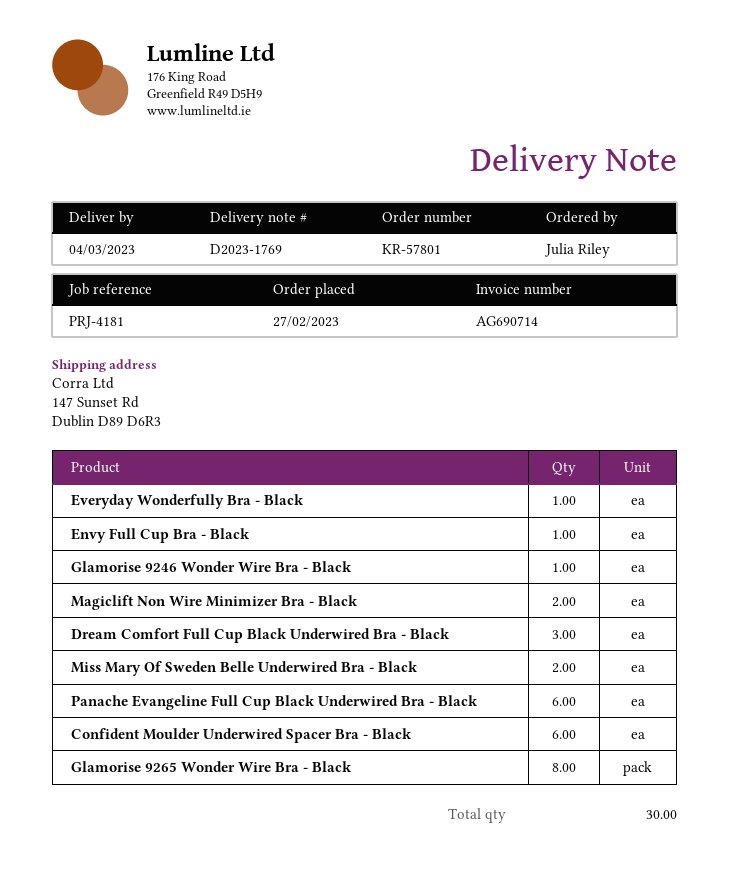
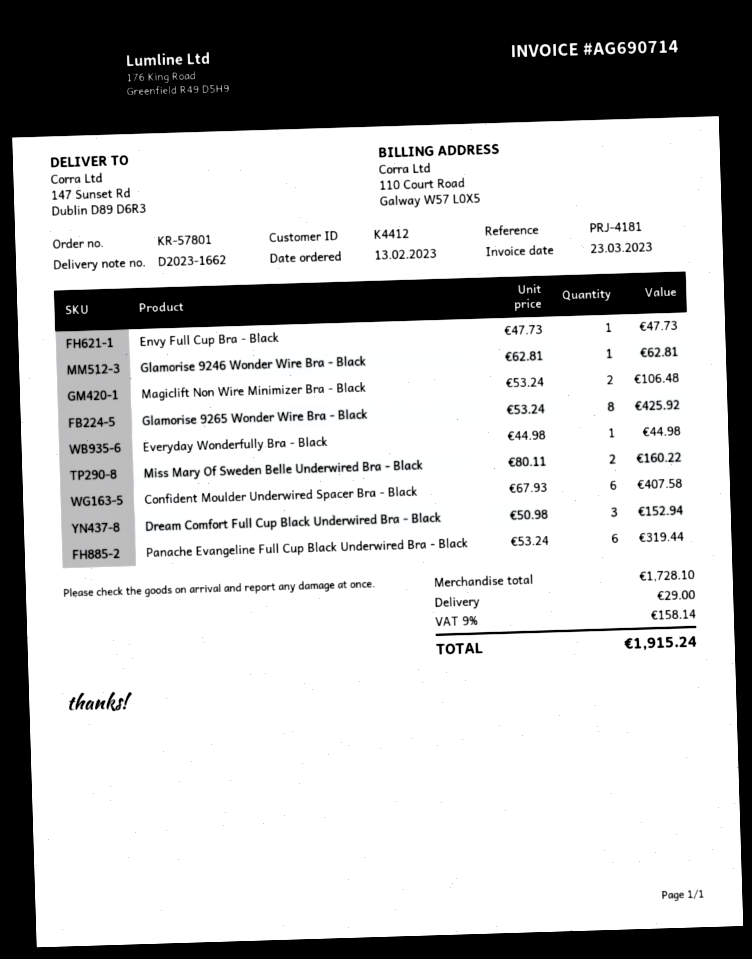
order date: 2023-02-27 -> 2023-02-13
delivery note number: D2023-1769 -> D2023-1662

